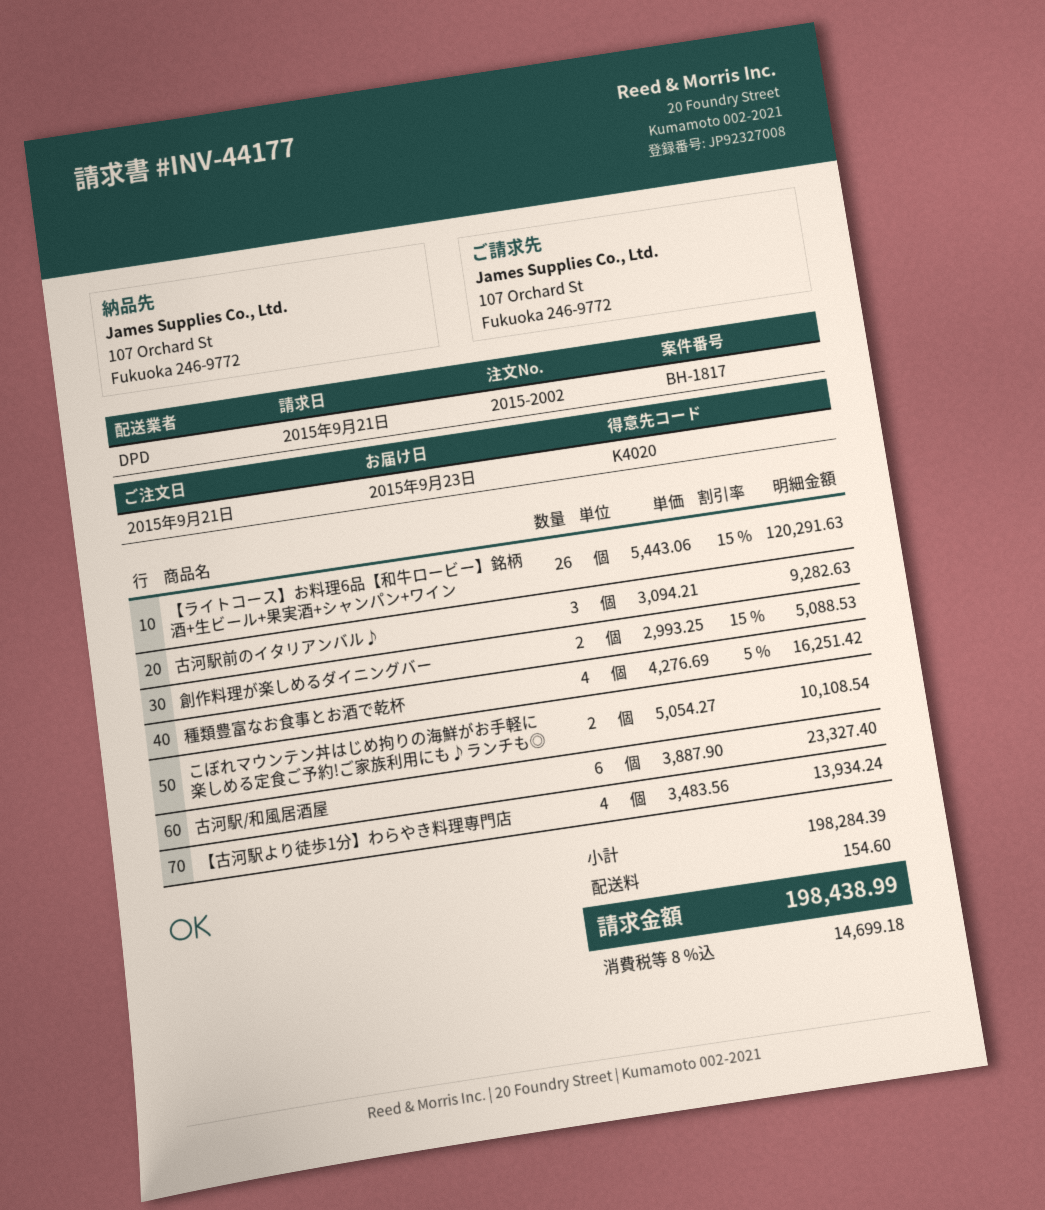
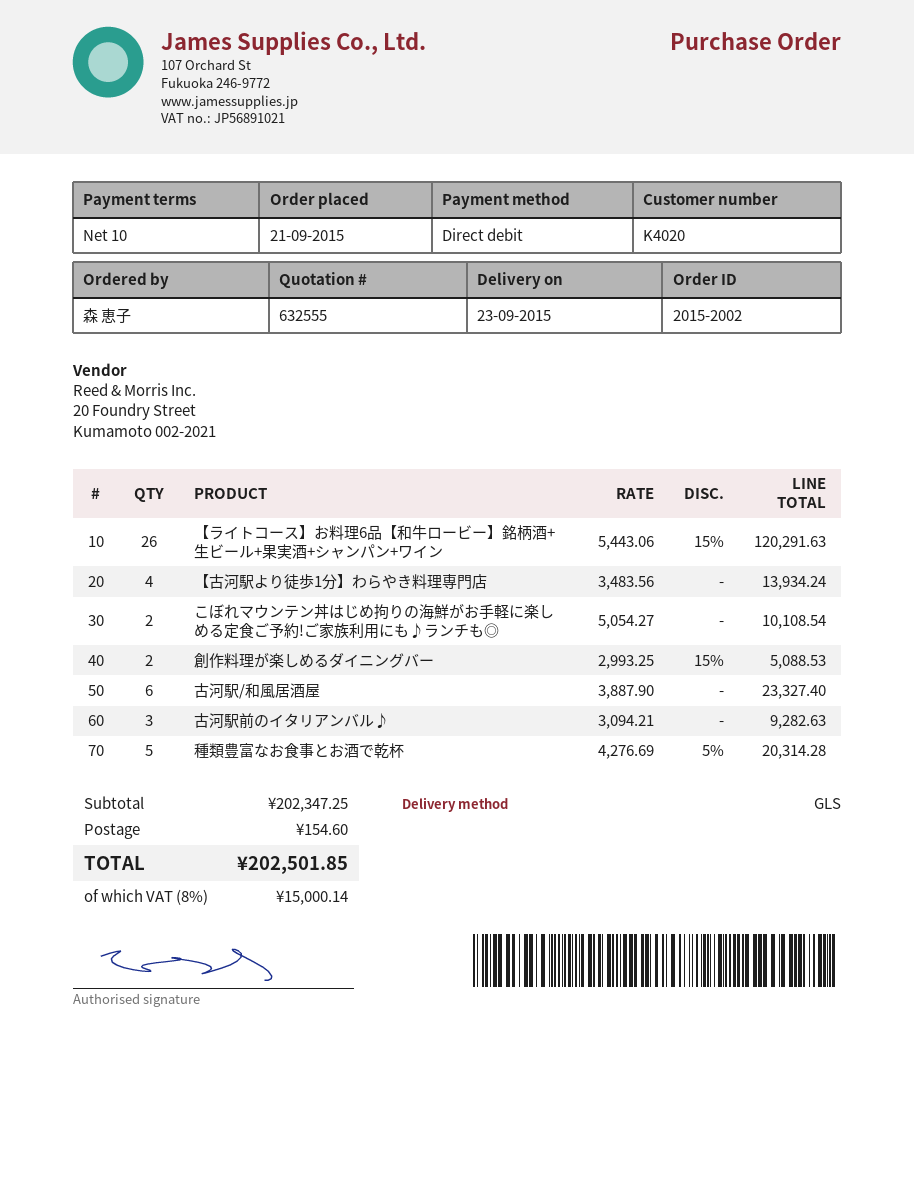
shipping method: DPD -> GLS
種類豊富なお食事とお酒で乾杯: 4 x 4276.69 - 5% = 16251.42 -> 5 x 4276.69 - 5% = 20314.28
subtotal: 198284.39 -> 202347.25
tax: 8% = 14699.18 -> 8% = 15000.14
total: 198438.99 -> 202501.85

